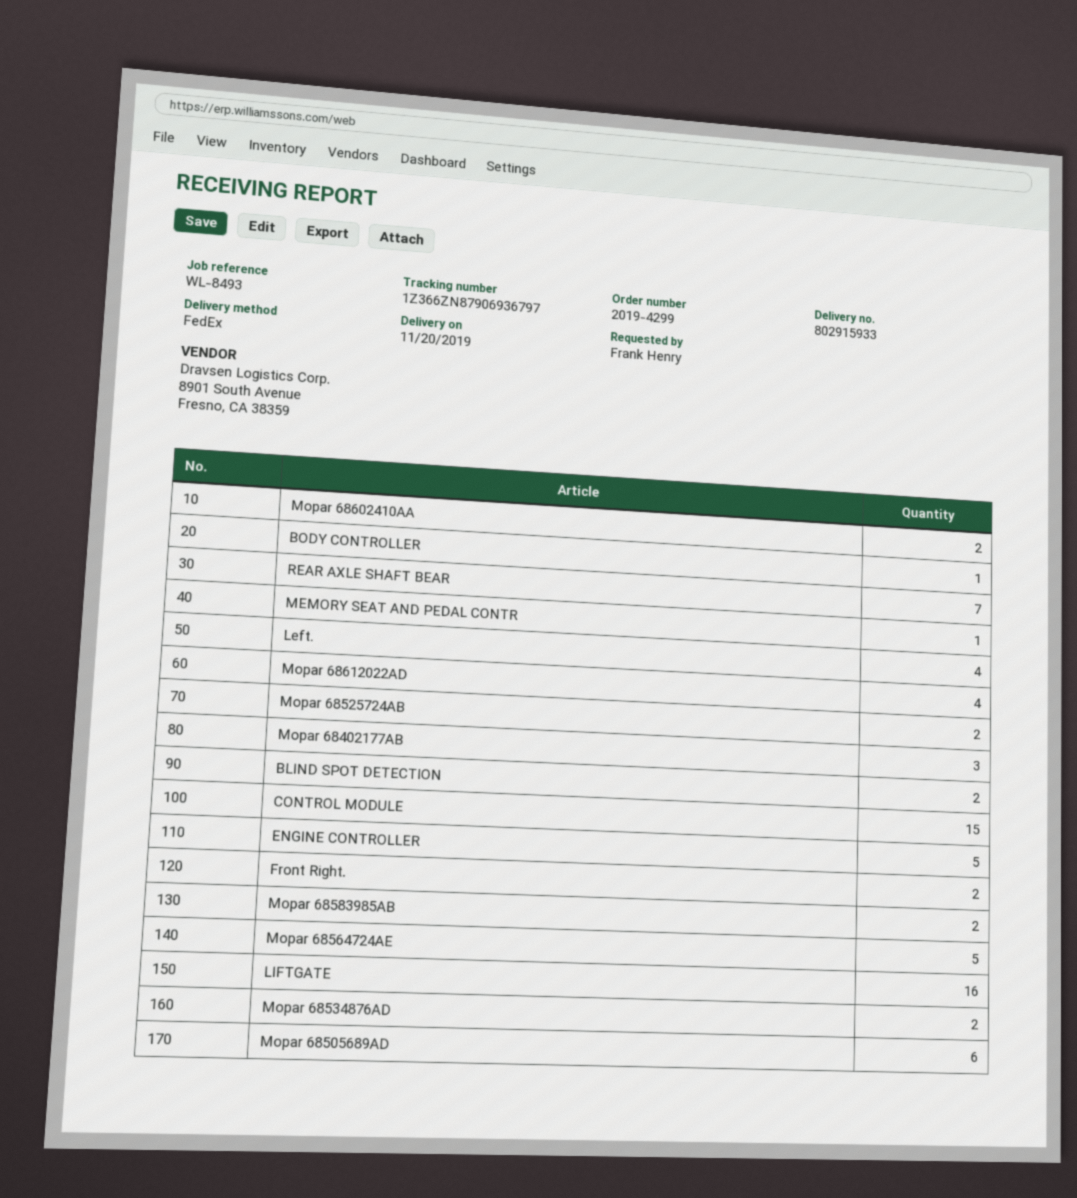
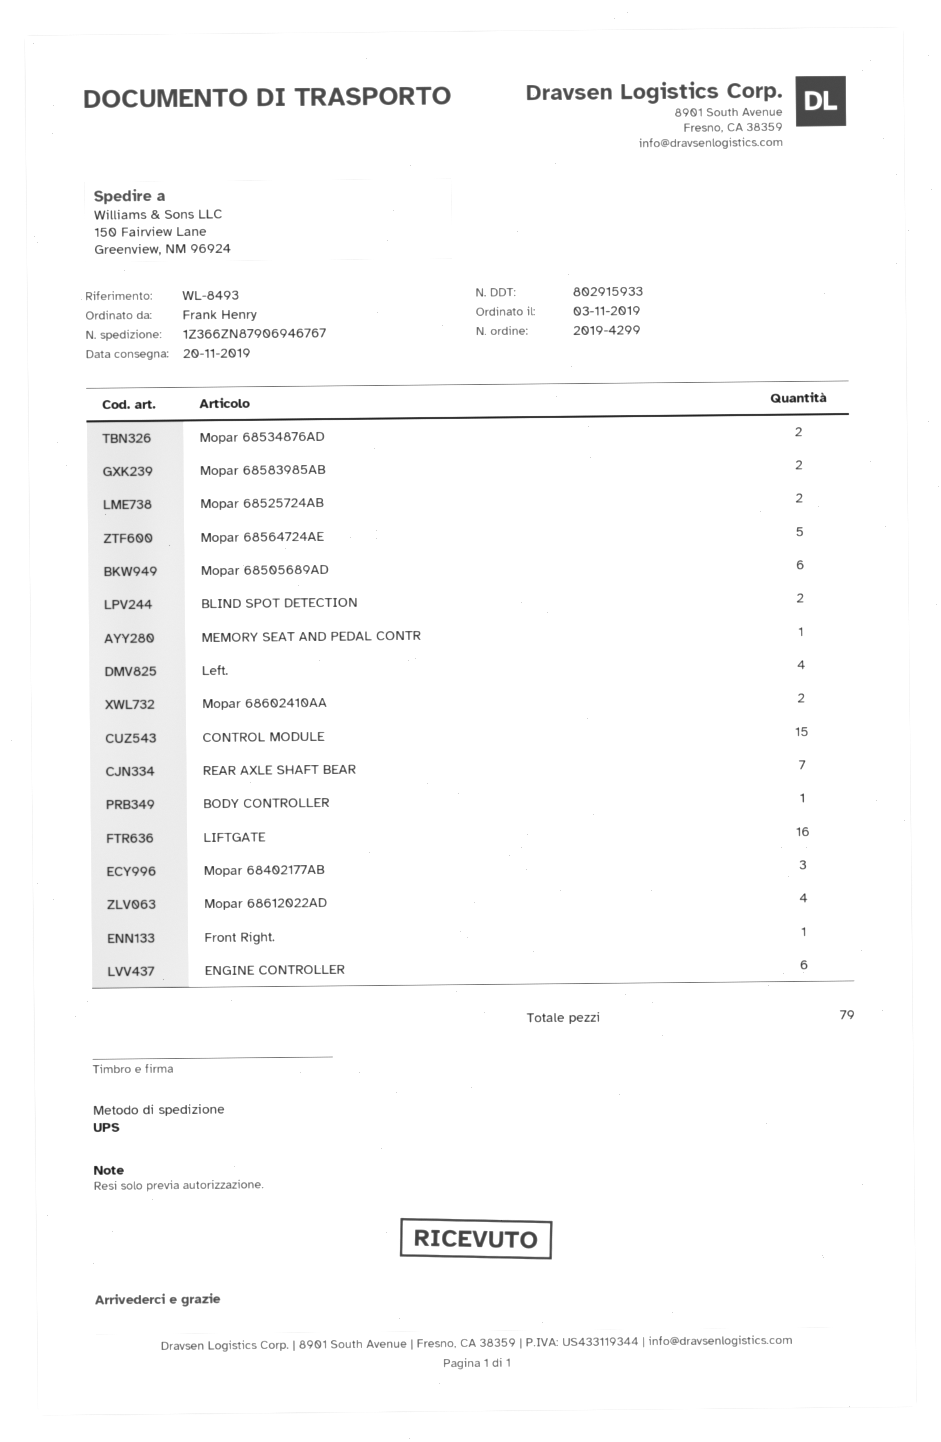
shipping method: FedEx -> UPS
tracking number: 1Z366ZN87906936797 -> 1Z366ZN87906946767
ENGINE CONTROLLER: 5 -> 6
Front Right.: 2 -> 1

